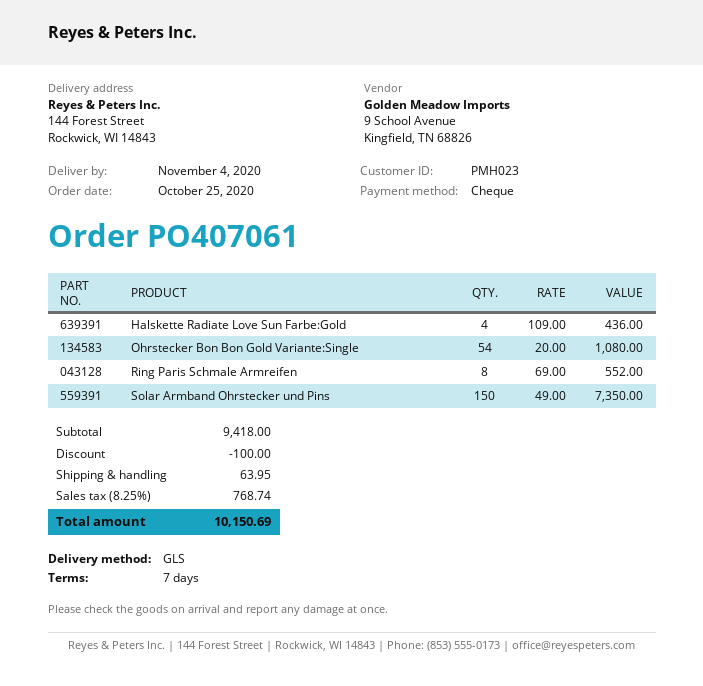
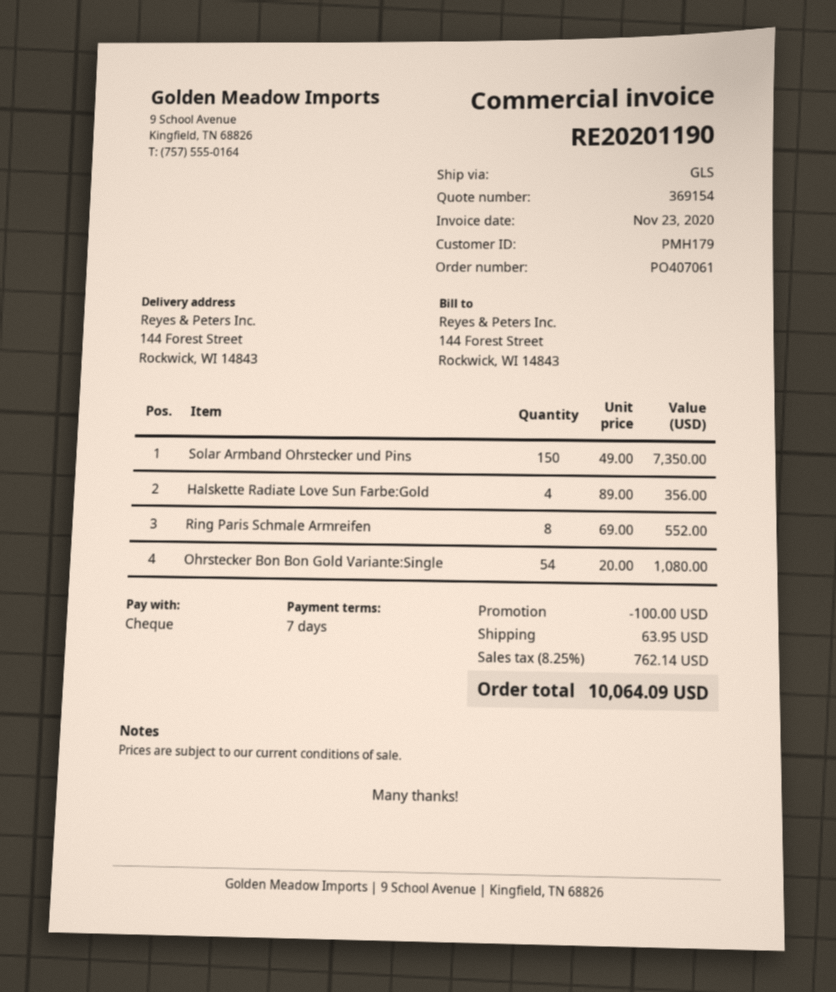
customer number: PMH023 -> PMH179
Halskette Radiate Love Sun Farbe:Gold: 4 x 109.00 = 436.00 -> 4 x 89.00 = 356.00
tax: 8.25% = 768.74 -> 8.25% = 762.14
total: 10150.69 -> 10064.09

